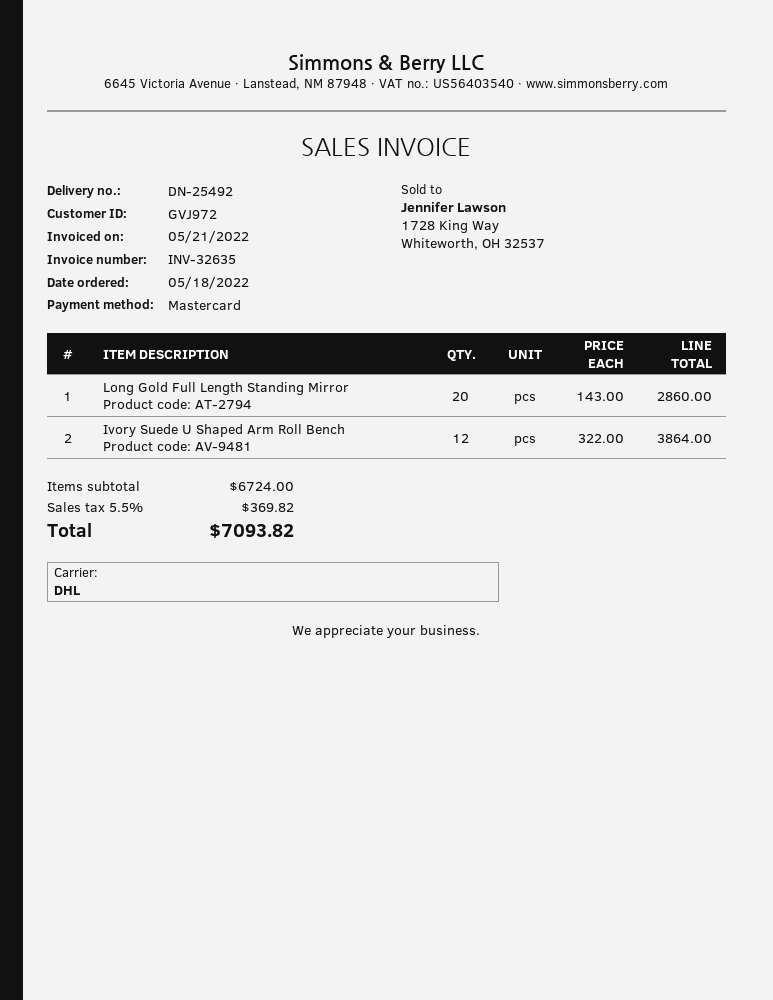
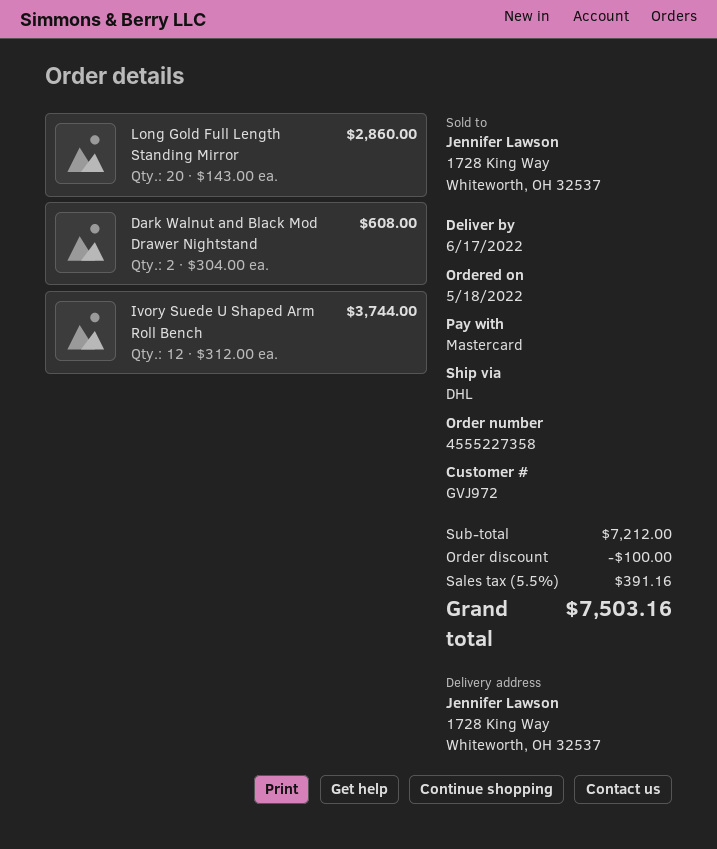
Ivory Suede U Shaped Arm Roll Bench: 12 x 322.00 = 3864.00 -> 12 x 312.00 = 3744.00
Dark Walnut and Black Mod Drawer Nightstand: none -> 2 x 304.00 = 608.00
subtotal: 6724.00 -> 7212.00
discount: none -> 100.00
tax: 5.5% = 369.82 -> 5.5% = 391.16
total: 7093.82 -> 7503.16

